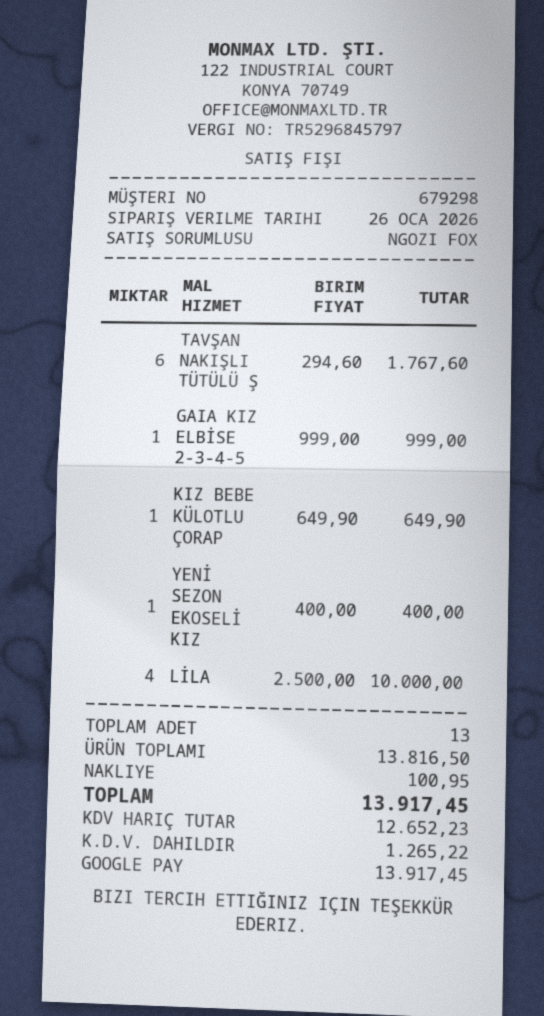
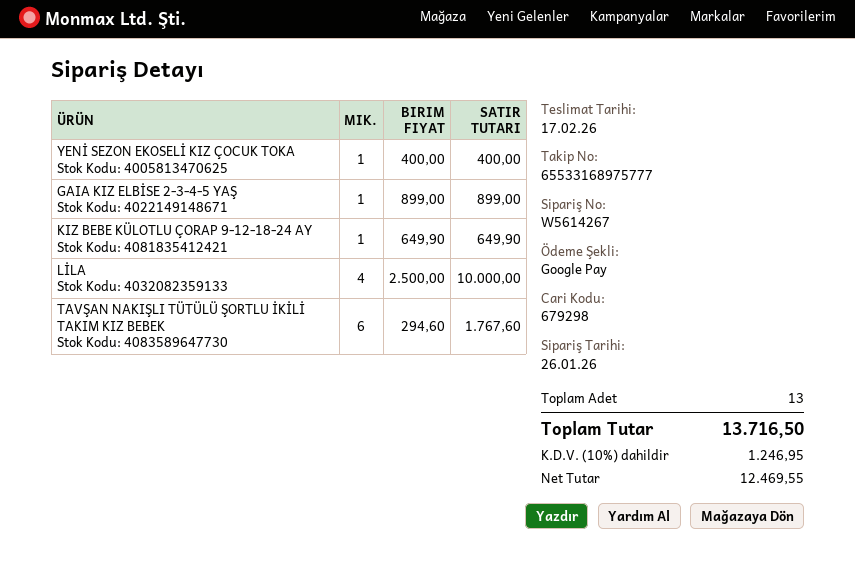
GAIA KIZ ELBİSE 2-3-4-5: 1 x 999.00 = 999.00 -> 1 x 899.00 = 899.00
shipping: 100.95 -> none
net: 12652.23 -> 12469.55
tax: 1265.22 -> 1246.95
total: 13917.45 -> 13716.50

